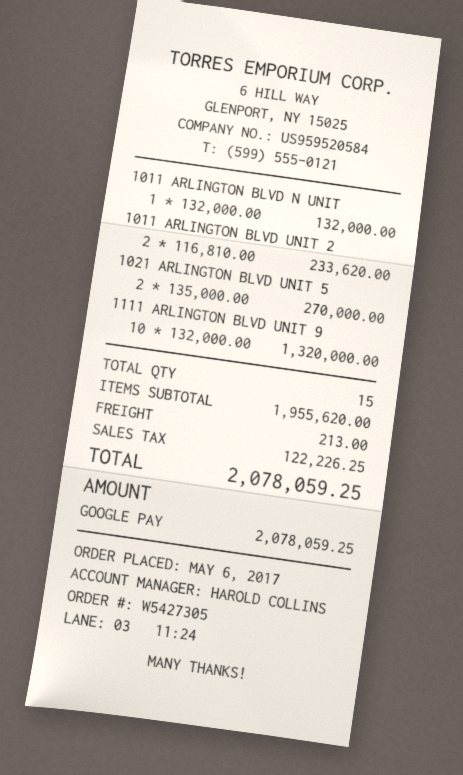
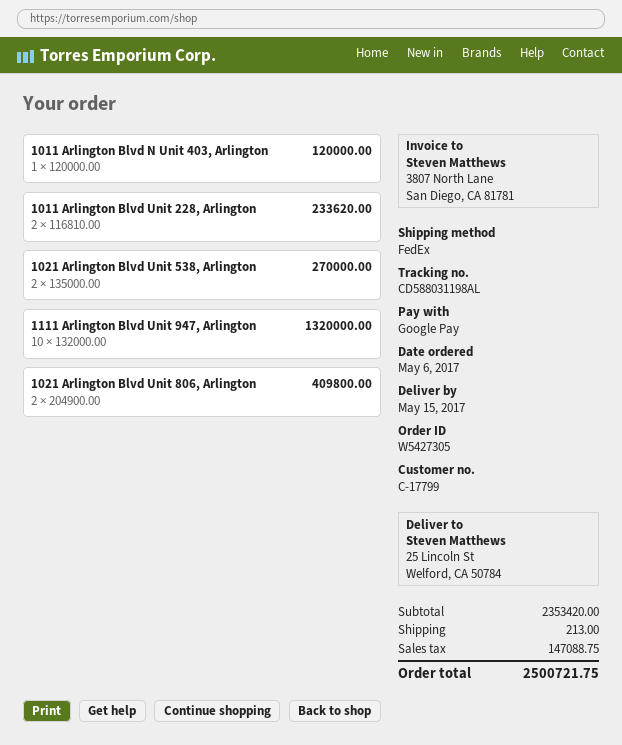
1011 ARLINGTON BLVD N UNIT: 1 x 132000.00 = 132000.00 -> 1 x 120000.00 = 120000.00
1021 Arlington Blvd Unit 806, Arlington: none -> 2 x 204900.00 = 409800.00
subtotal: 1955620.00 -> 2353420.00
tax: 122226.25 -> 147088.75
total: 2078059.25 -> 2500721.75

